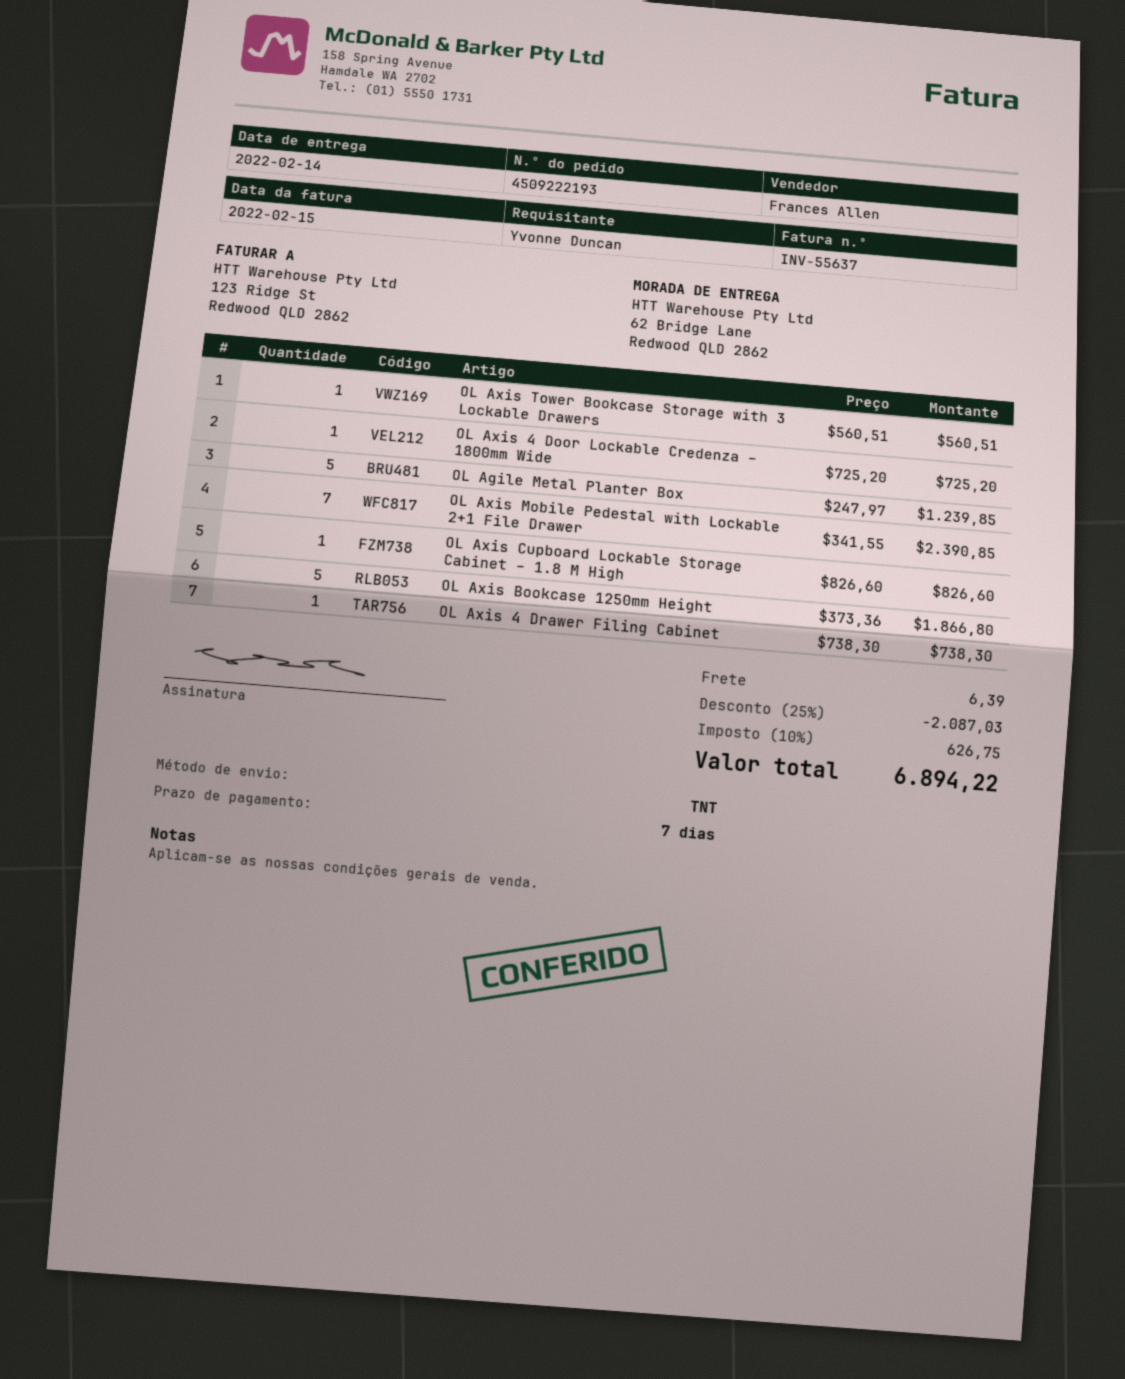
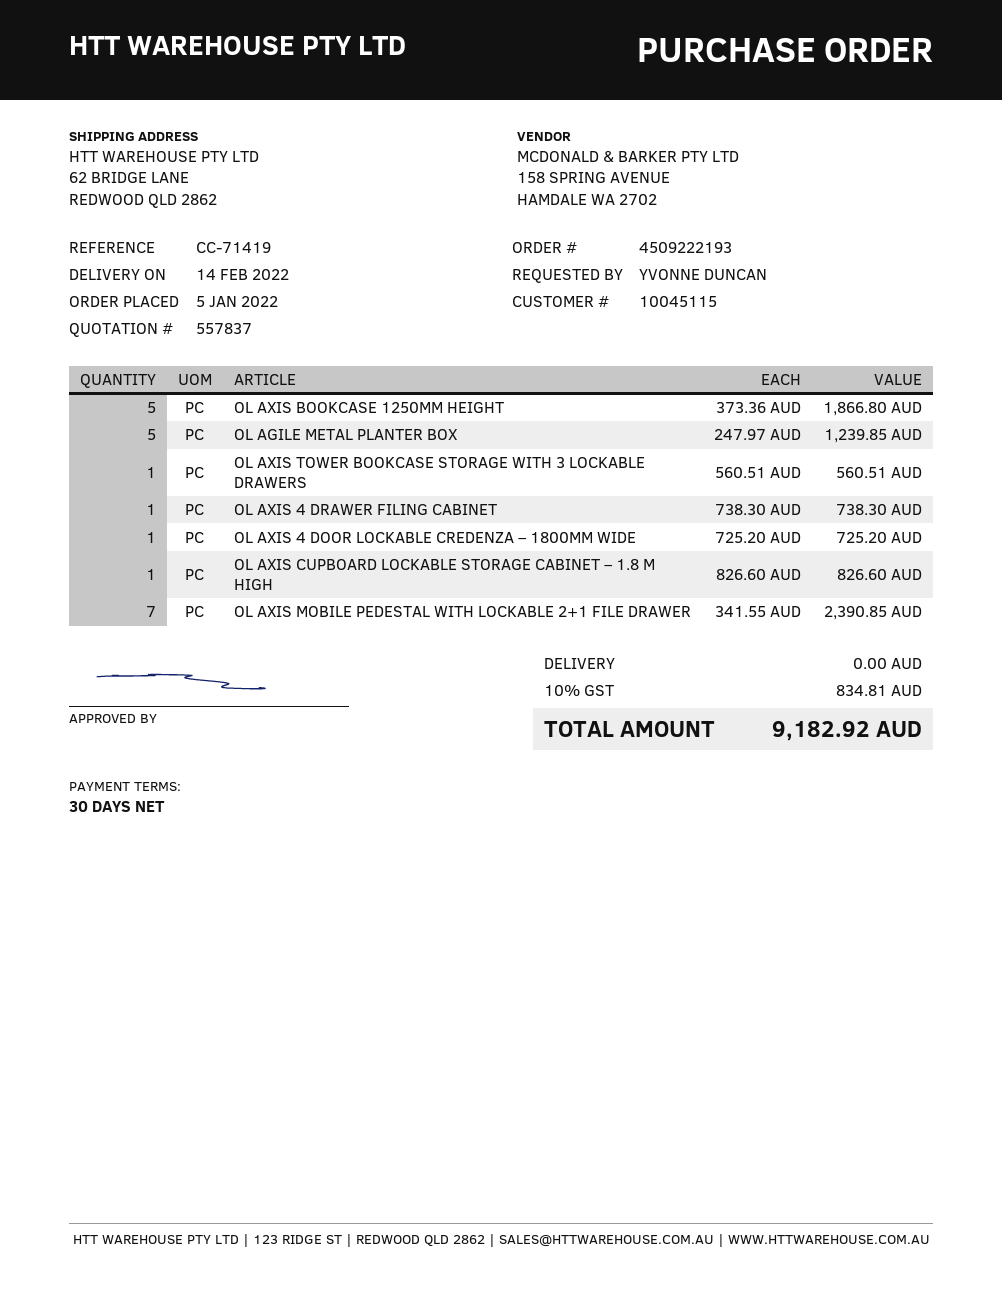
payment terms: 7 days -> 30 days
discount: 25% = 2087.03 -> none
shipping: 6.39 -> 0.00
tax: 10% = 626.75 -> 10% = 834.81
total: 6894.22 -> 9182.92

